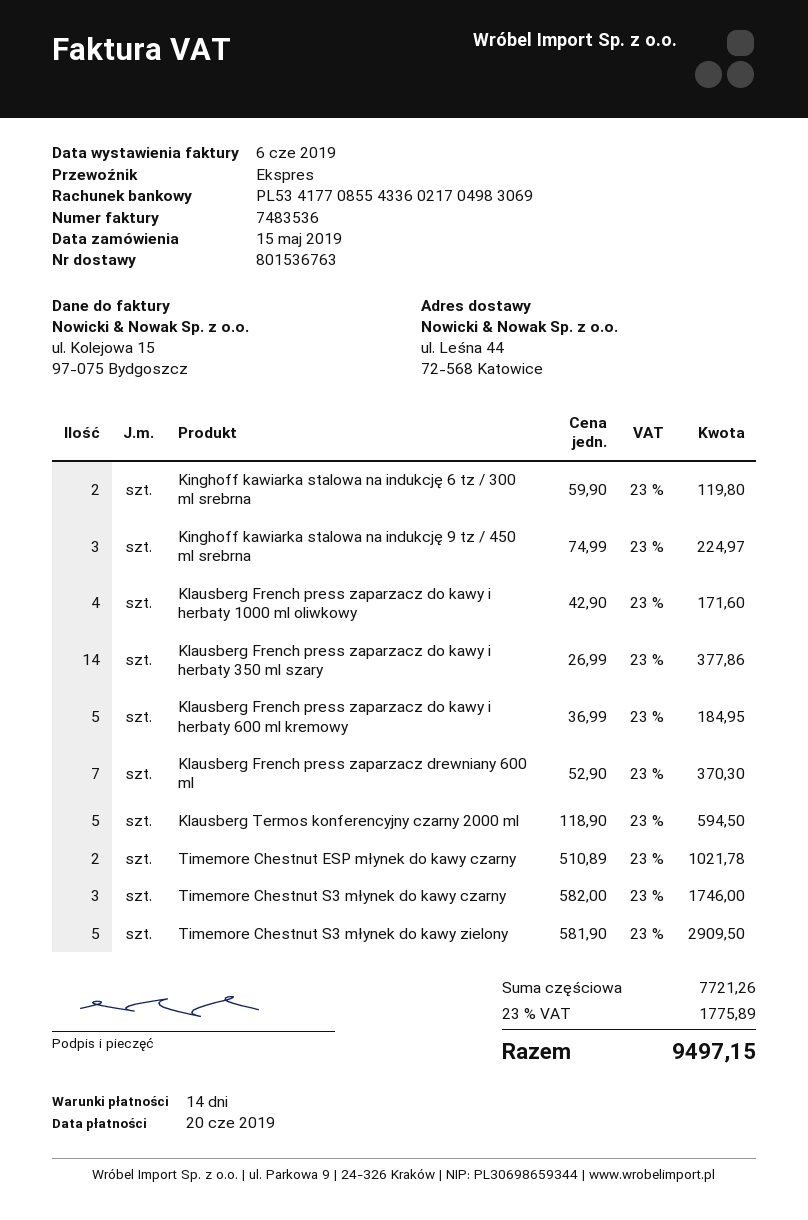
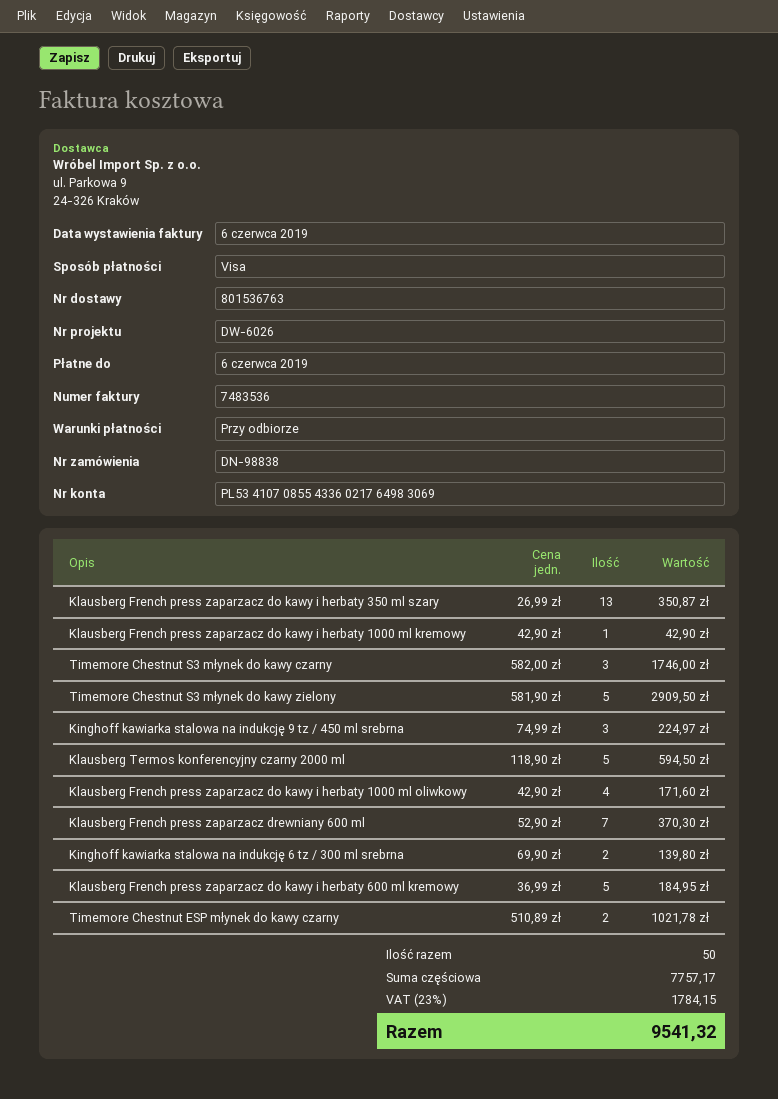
payment terms: 14 days -> on receipt
due date: 2019-06-20 -> 2019-06-06
bank account: PL53417708554336021704983069 -> PL53410708554336021764983069
Kinghoff kawiarka stalowa na indukcję 6 tz / 300 ml srebrna: 2 x 59.90 = 119.80 -> 2 x 69.90 = 139.80
Klausberg French press zaparzacz do kawy i herbaty 350 ml szary: 14 x 26.99 = 377.86 -> 13 x 26.99 = 350.87
Klausberg French press zaparzacz do kawy i herbaty 1000 ml kremowy: none -> 1 x 42.90 = 42.90
subtotal: 7721.26 -> 7757.17
tax: 23% = 1775.89 -> 23% = 1784.15
total: 9497.15 -> 9541.32

